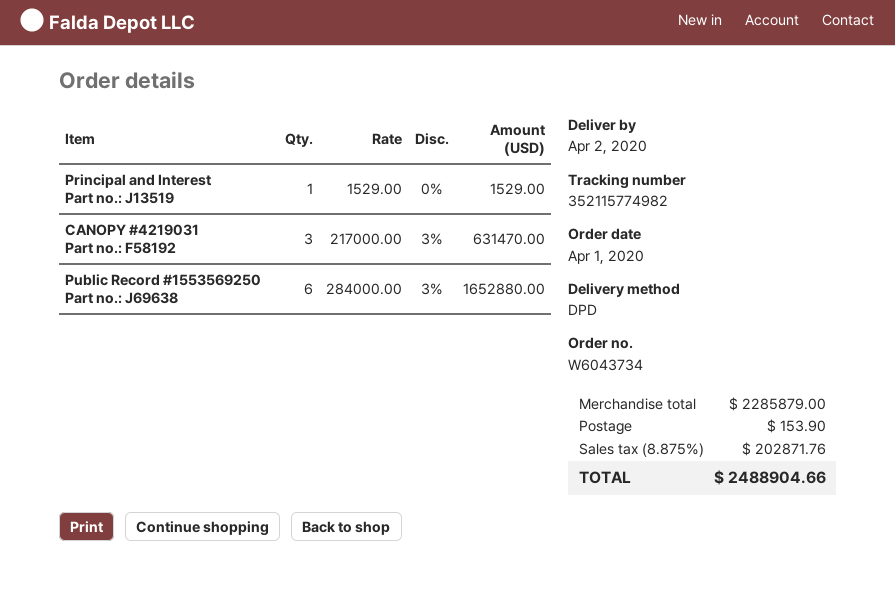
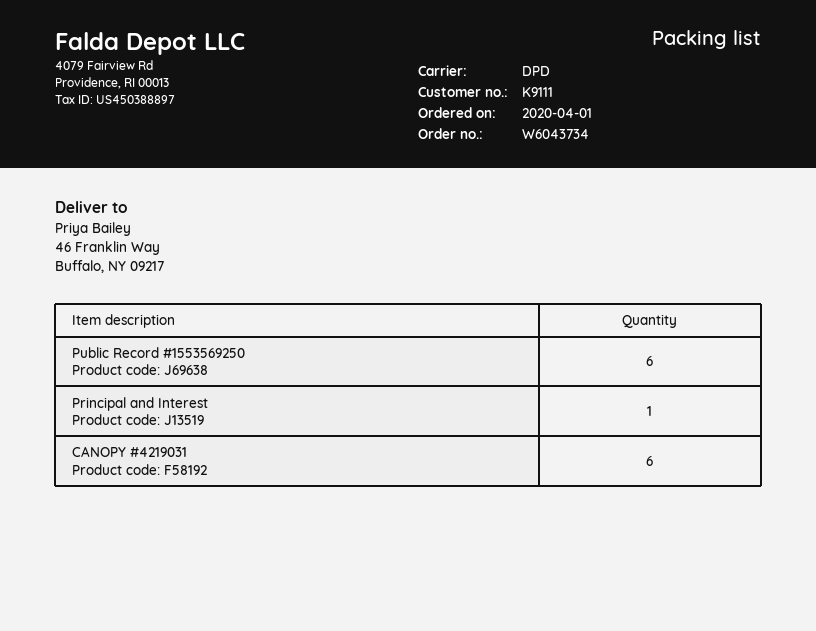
CANOPY #4219031: 3 -> 6

